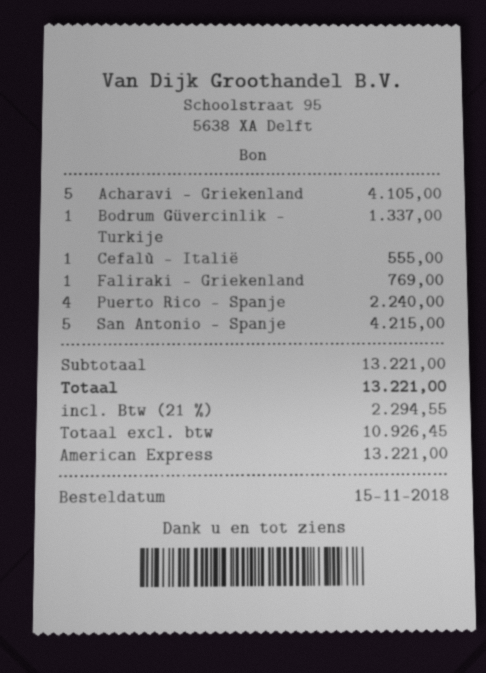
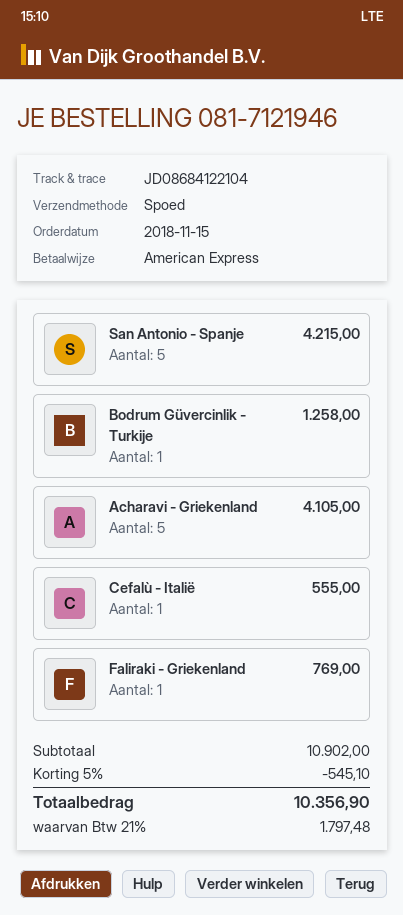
Bodrum Güvercinlik - Turkije: 1 for 1337.00 -> 1 for 1258.00
Puerto Rico - Spanje: 4 for 2240.00 -> none
subtotal: 13221.00 -> 10902.00
discount: none -> 5% = 545.10
tax: 21% = 2294.55 -> 21% = 1797.48
total: 13221.00 -> 10356.90

